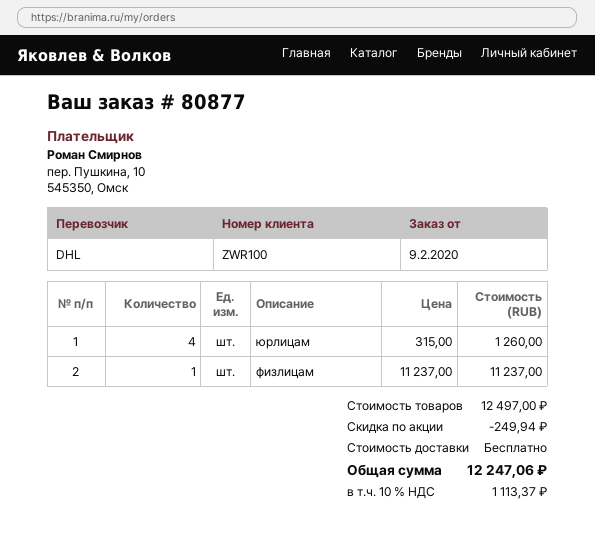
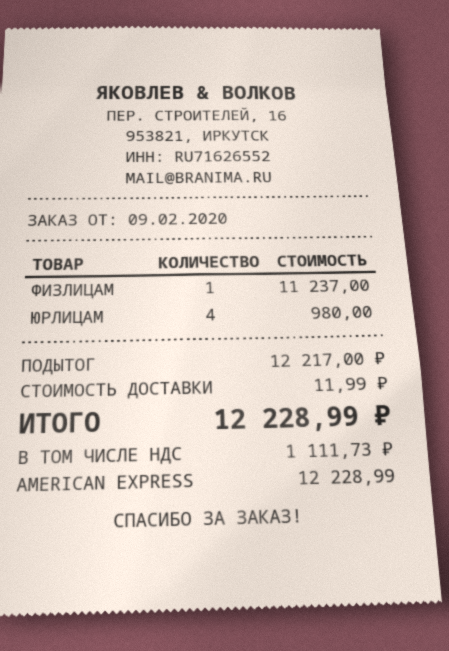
юрлицам: 4 for 1260.00 -> 4 for 980.00
subtotal: 12497.00 -> 12217.00
discount: 249.94 -> none
shipping: 0.00 -> 11.99
tax: 1113.37 -> 1111.73
total: 12247.06 -> 12228.99

